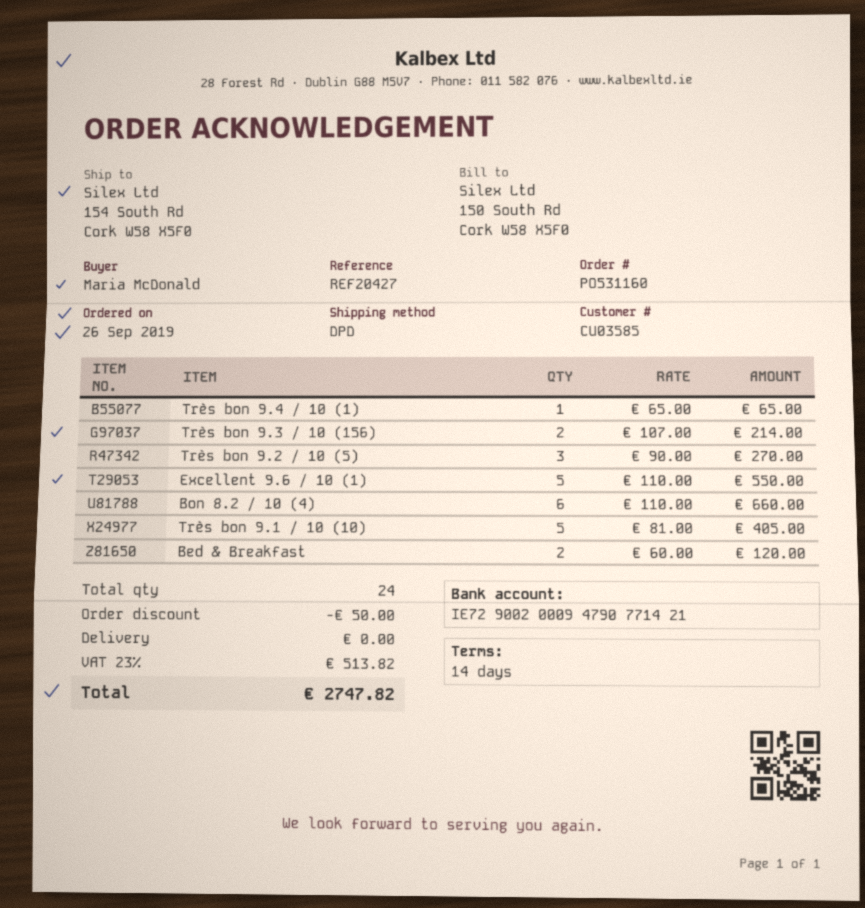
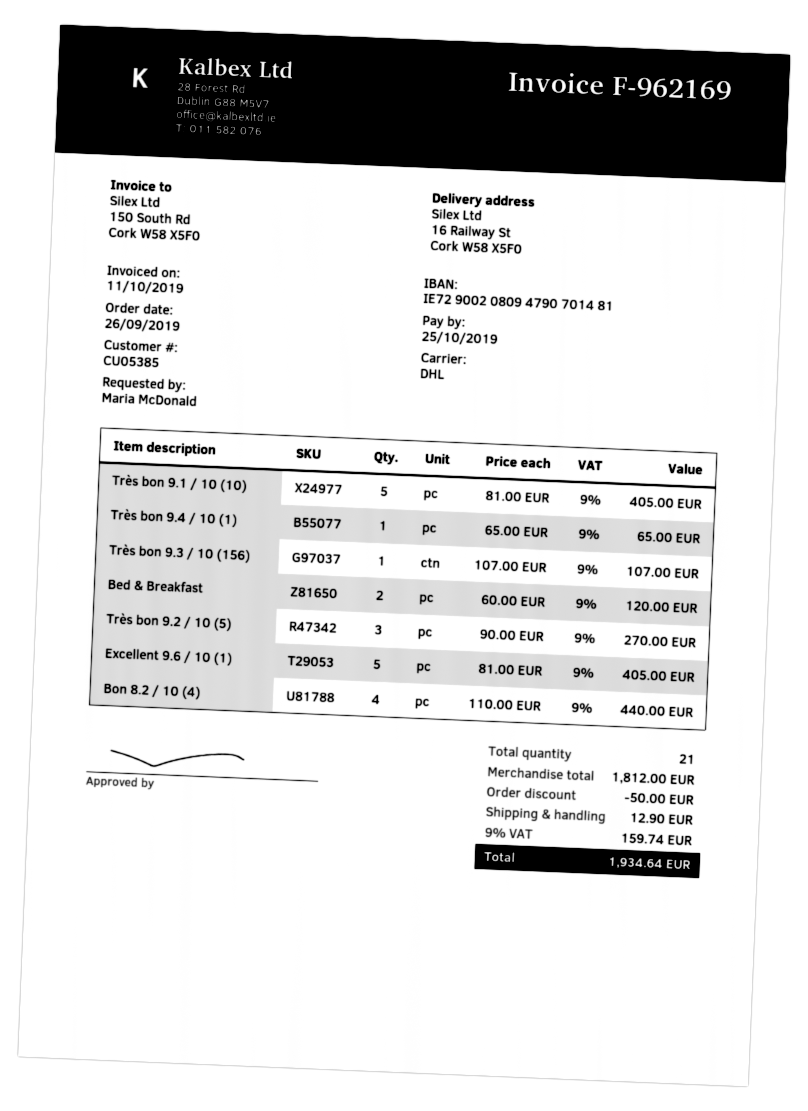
customer number: CU03585 -> CU05385
bank account: IE72900200094790771421 -> IE72900208094790701481
shipping method: DPD -> DHL
ship to: 154 South Rd, Cork W58 X5F0 -> 16 Railway St, Cork W58 X5F0
Très bon 9.3 / 10 (156): 2 x 107.00 = 214.00 -> 1 x 107.00 = 107.00
Excellent 9.6 / 10 (1): 5 x 110.00 = 550.00 -> 5 x 81.00 = 405.00
Bon 8.2 / 10 (4): 6 x 110.00 = 660.00 -> 4 x 110.00 = 440.00
total quantity: 24 -> 21
shipping: 0.00 -> 12.90
tax: 23% = 513.82 -> 9% = 159.74
total: 2747.82 -> 1934.64

